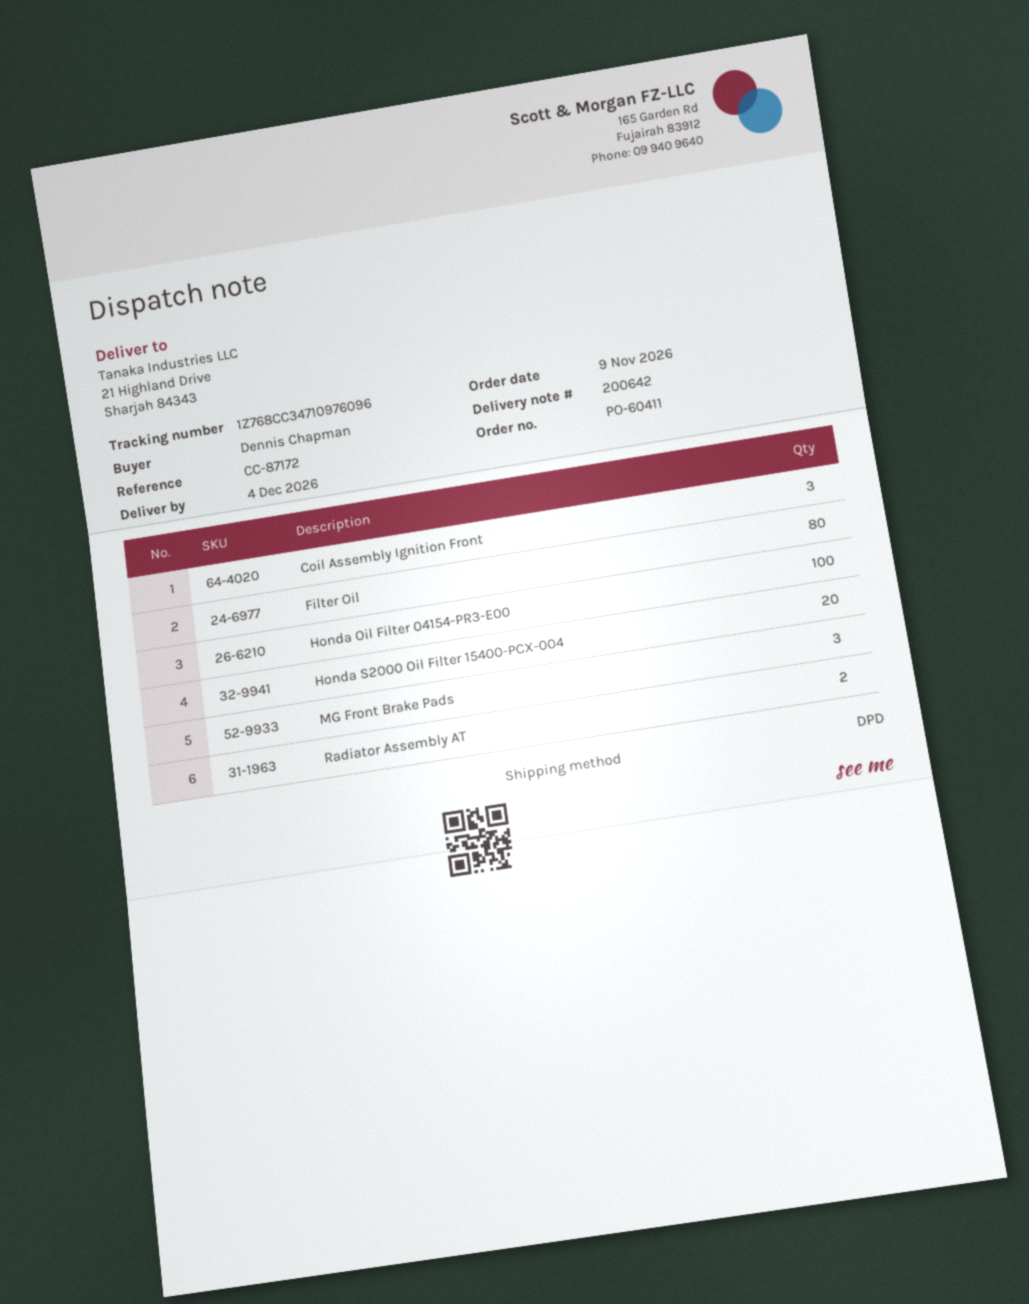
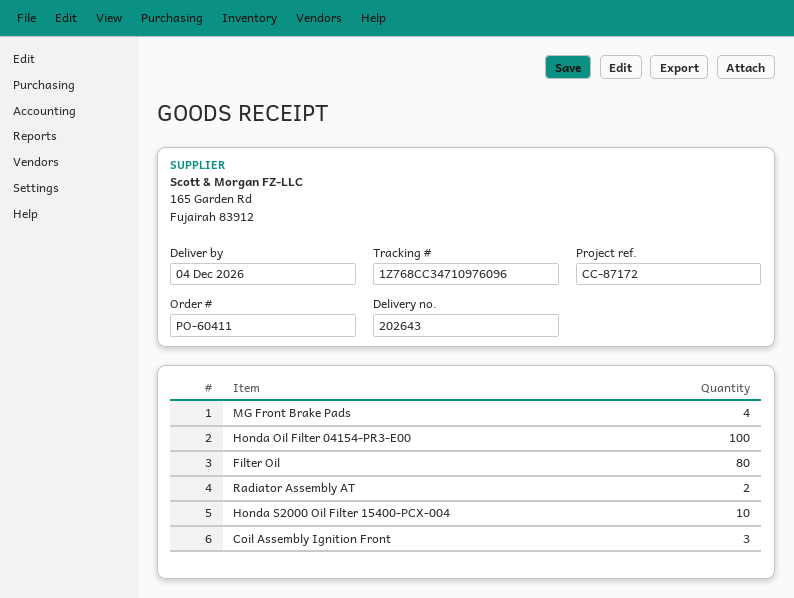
delivery note number: 200642 -> 202643
Honda S2000 Oil Filter 15400-PCX-004: 20 -> 10
MG Front Brake Pads: 3 -> 4

